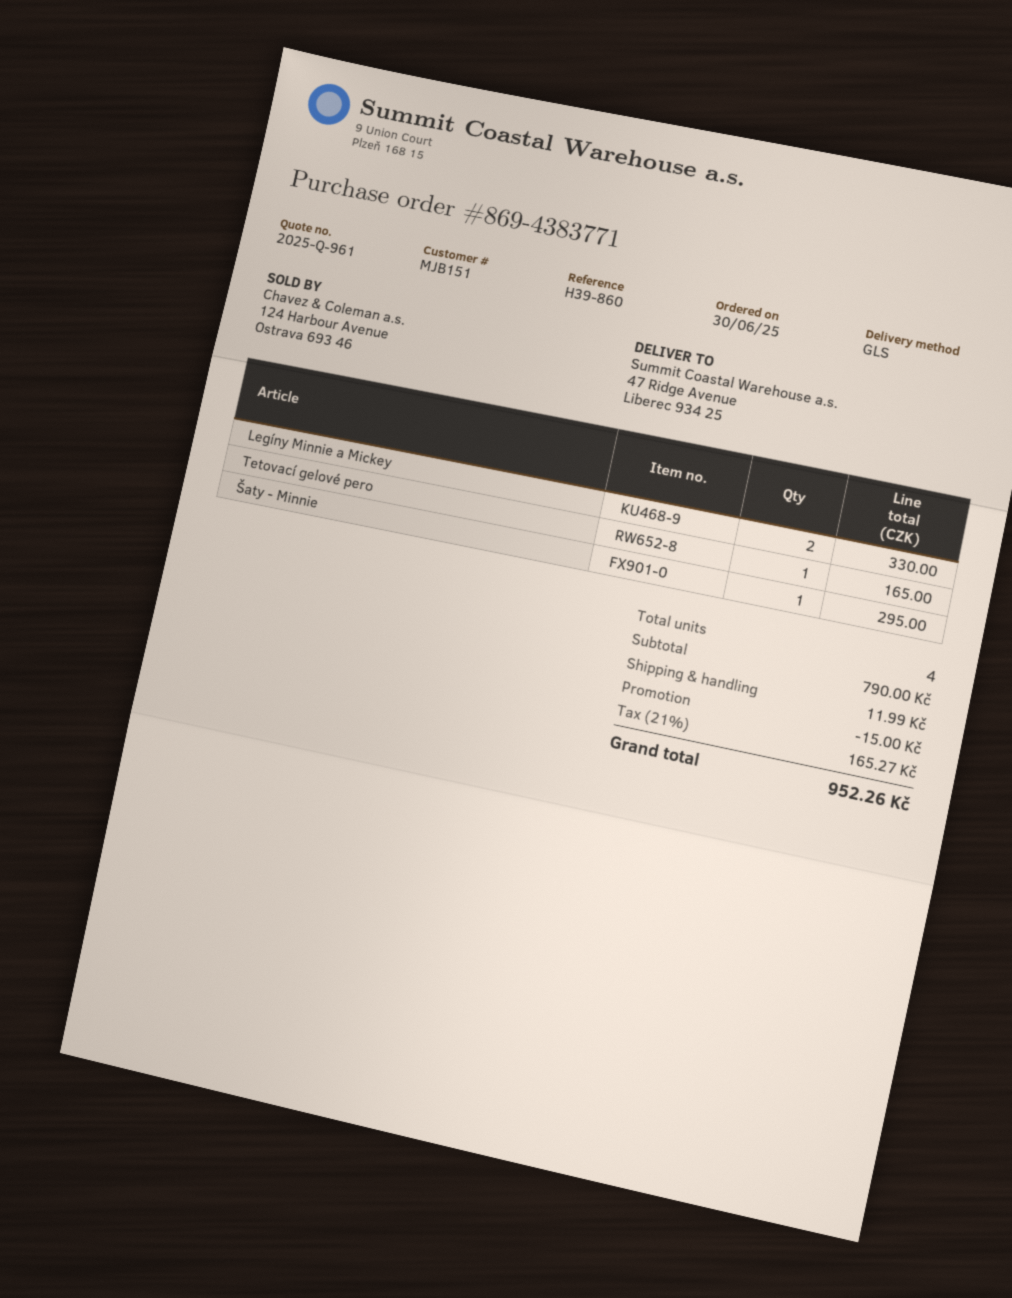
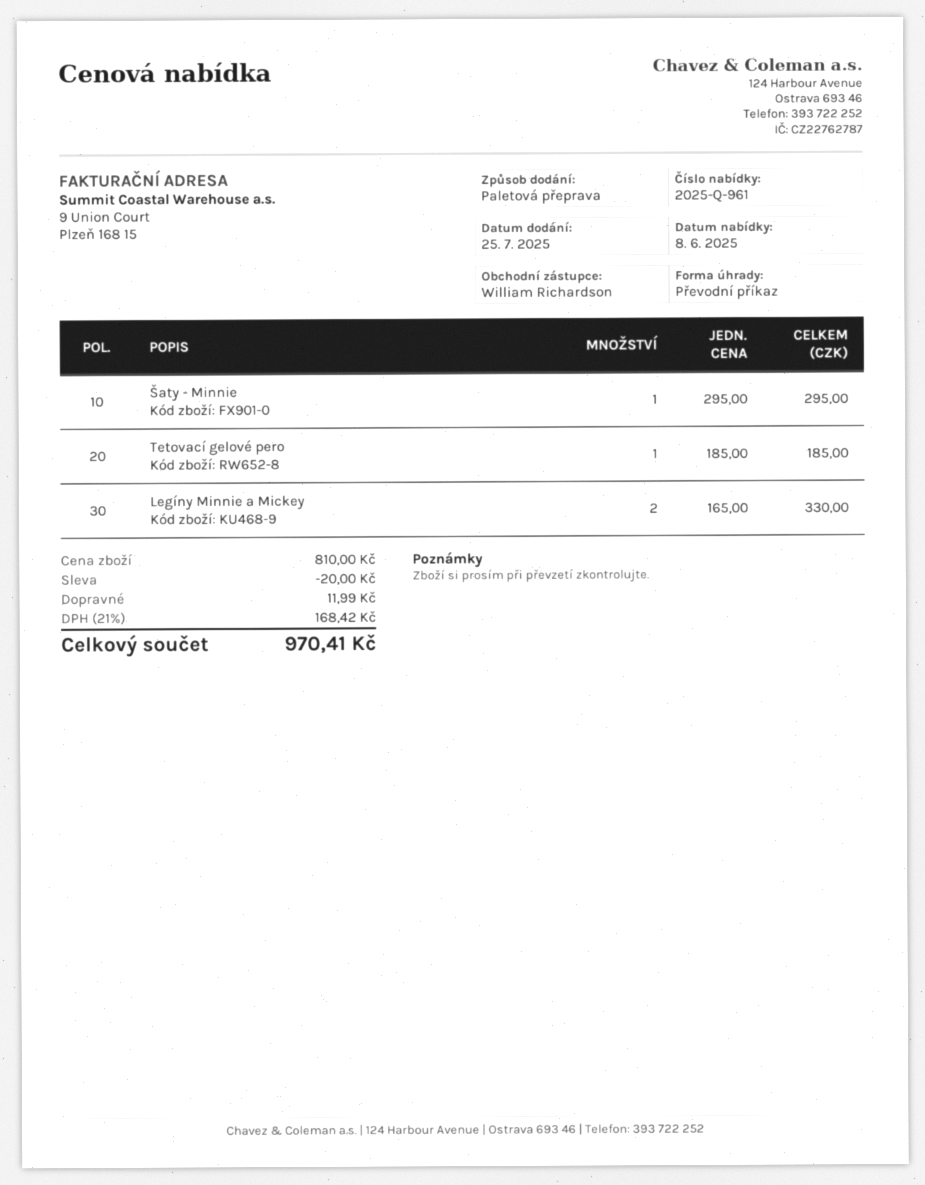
shipping method: GLS -> pallet freight
Tetovací gelové pero: 1 for 165.00 -> 1 for 185.00
subtotal: 790.00 -> 810.00
discount: 15.00 -> 20.00
tax: 21% = 165.27 -> 21% = 168.42
total: 952.26 -> 970.41

